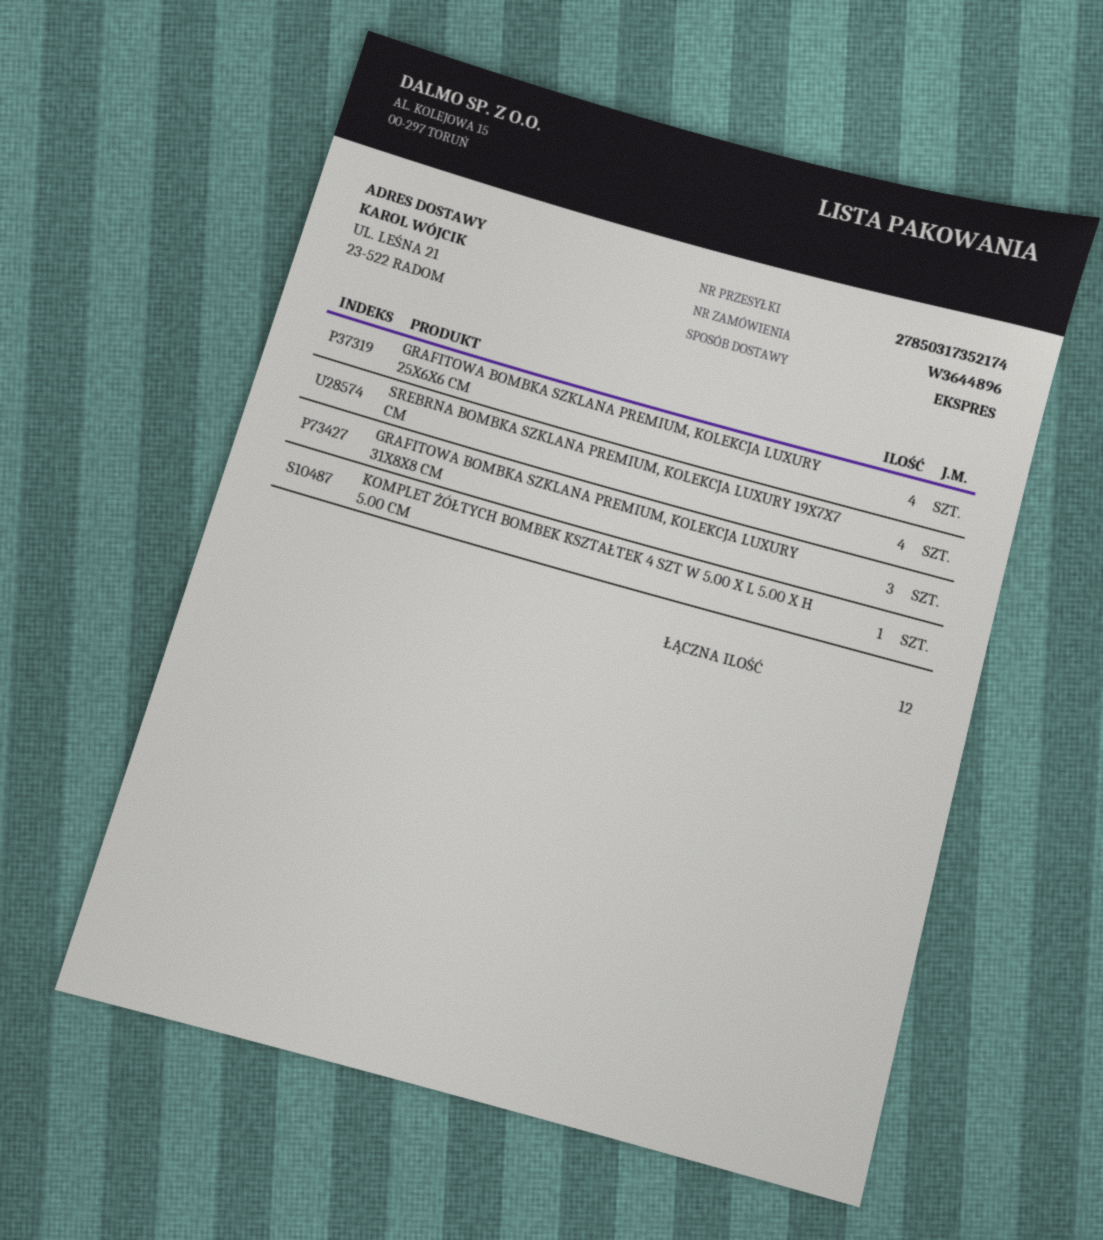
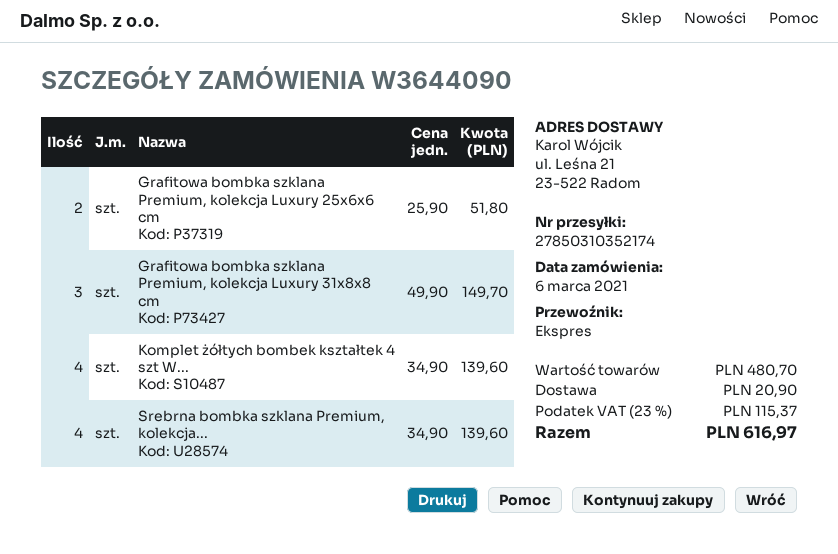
order number: W3644896 -> W3644090
tracking number: 27850317352174 -> 27850310352174
GRAFITOWA BOMBKA SZKLANA PREMIUM, KOLEKCJA LUXURY 25X6X6 CM: 4 -> 2
KOMPLET ŻÓŁTYCH BOMBEK KSZTAŁTEK 4 SZT W 5.00 X L 5.00 X H 5.00 CM: 1 -> 4

